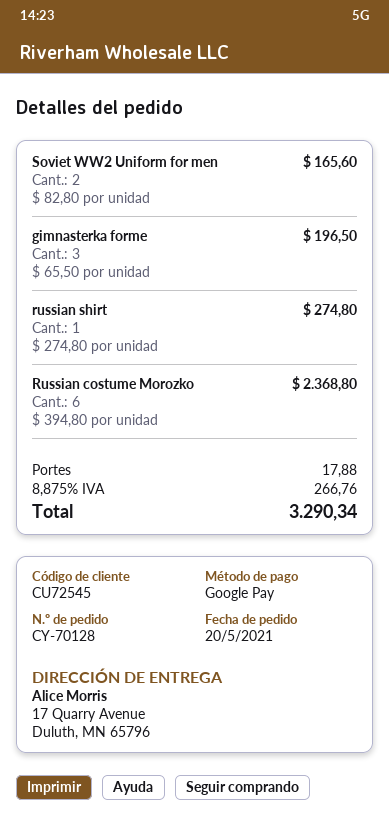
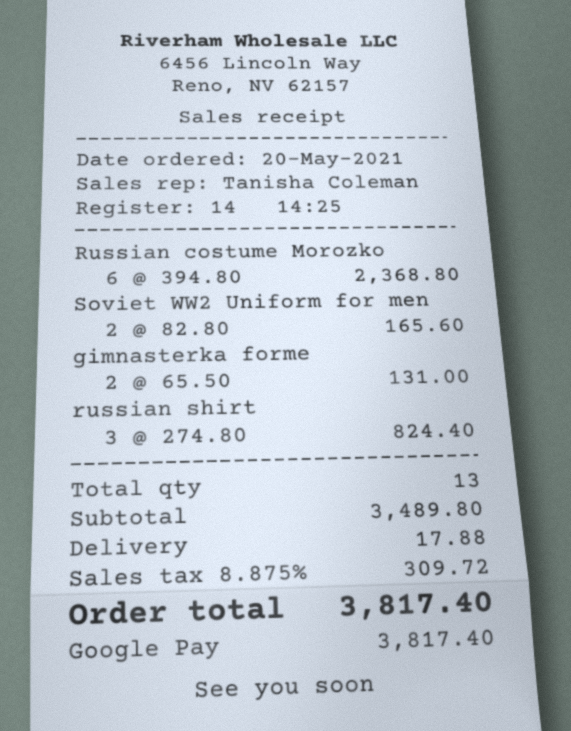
gimnasterka forme: 3 x 65.50 = 196.50 -> 2 x 65.50 = 131.00
russian shirt: 1 x 274.80 = 274.80 -> 3 x 274.80 = 824.40
tax: 8.875% = 266.76 -> 8.875% = 309.72
total: 3290.34 -> 3817.40

